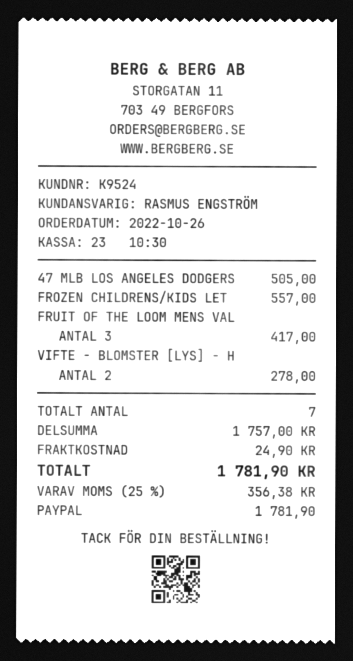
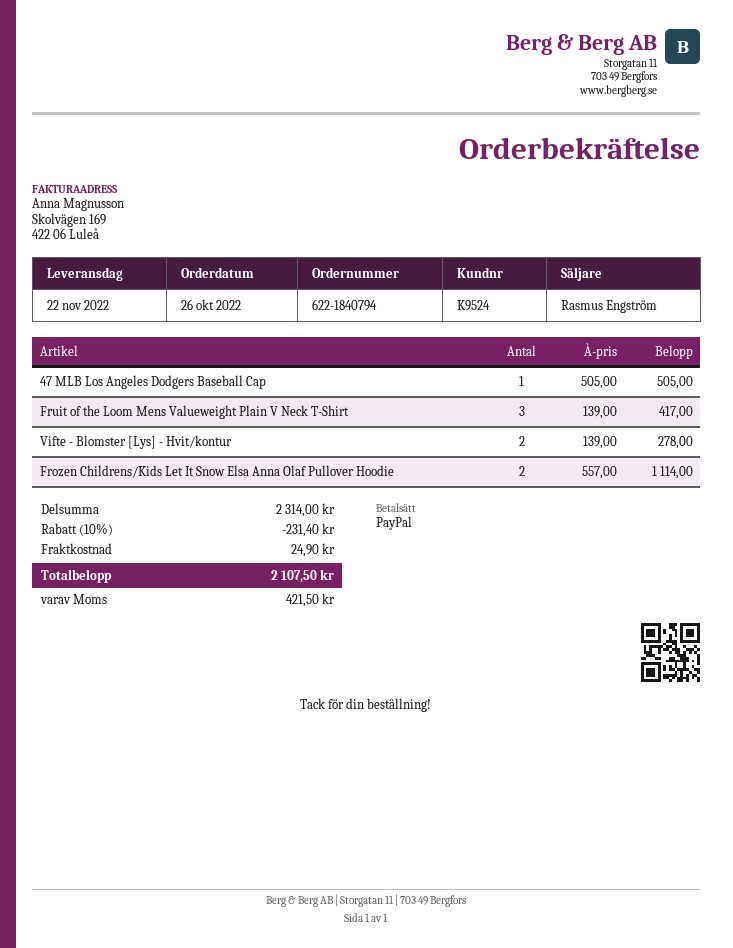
FROZEN CHILDRENS/KIDS LET: 1 for 557.00 -> 2 for 1114.00
subtotal: 1757.00 -> 2314.00
discount: none -> 10% = 231.40
tax: 356.38 -> 421.50
total: 1781.90 -> 2107.50

